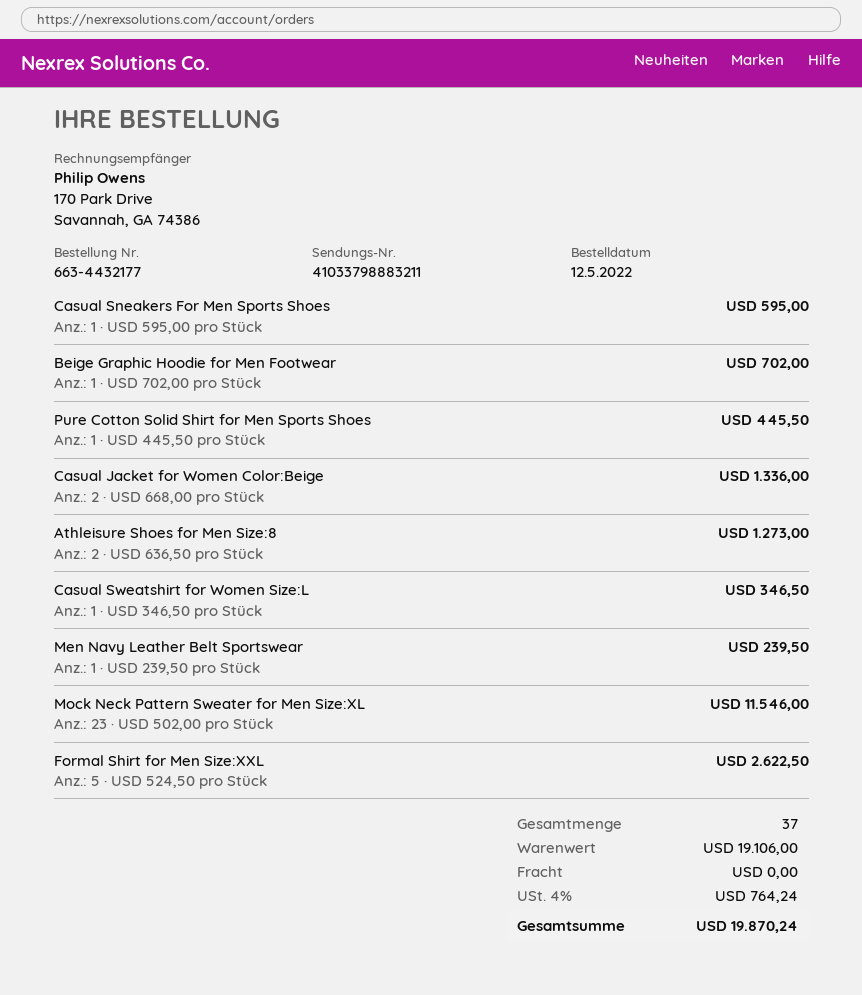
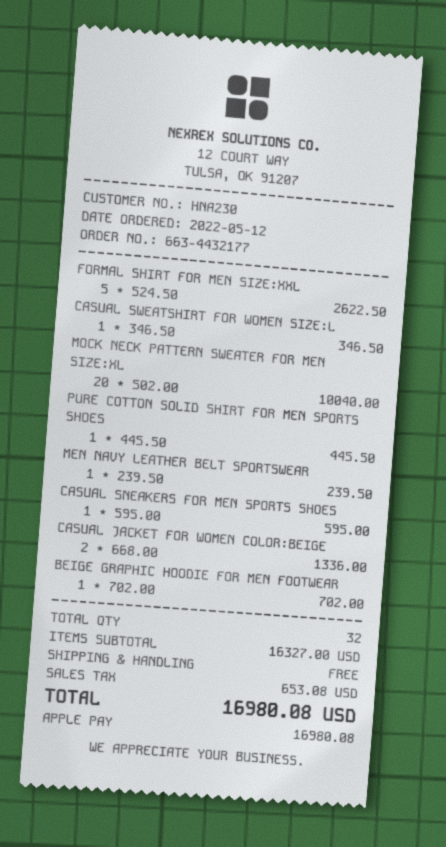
Athleisure Shoes for Men Size:8: 2 x 636.50 = 1273.00 -> none
Mock Neck Pattern Sweater for Men Size:XL: 23 x 502.00 = 11546.00 -> 20 x 502.00 = 10040.00
total quantity: 37 -> 32
subtotal: 19106.00 -> 16327.00
tax: 764.24 -> 653.08
total: 19870.24 -> 16980.08

